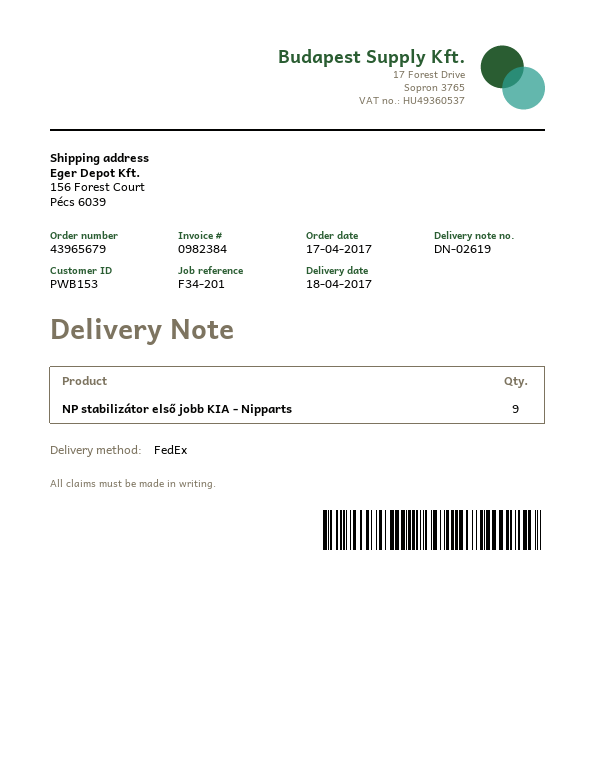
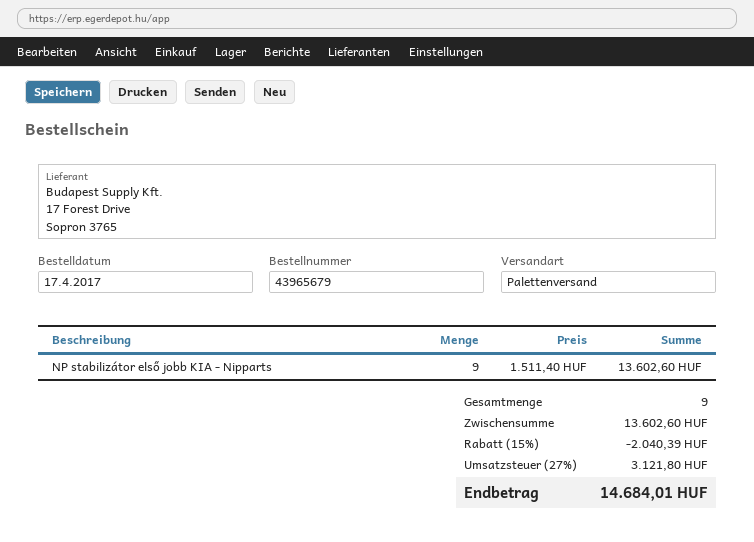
shipping method: FedEx -> pallet freight

